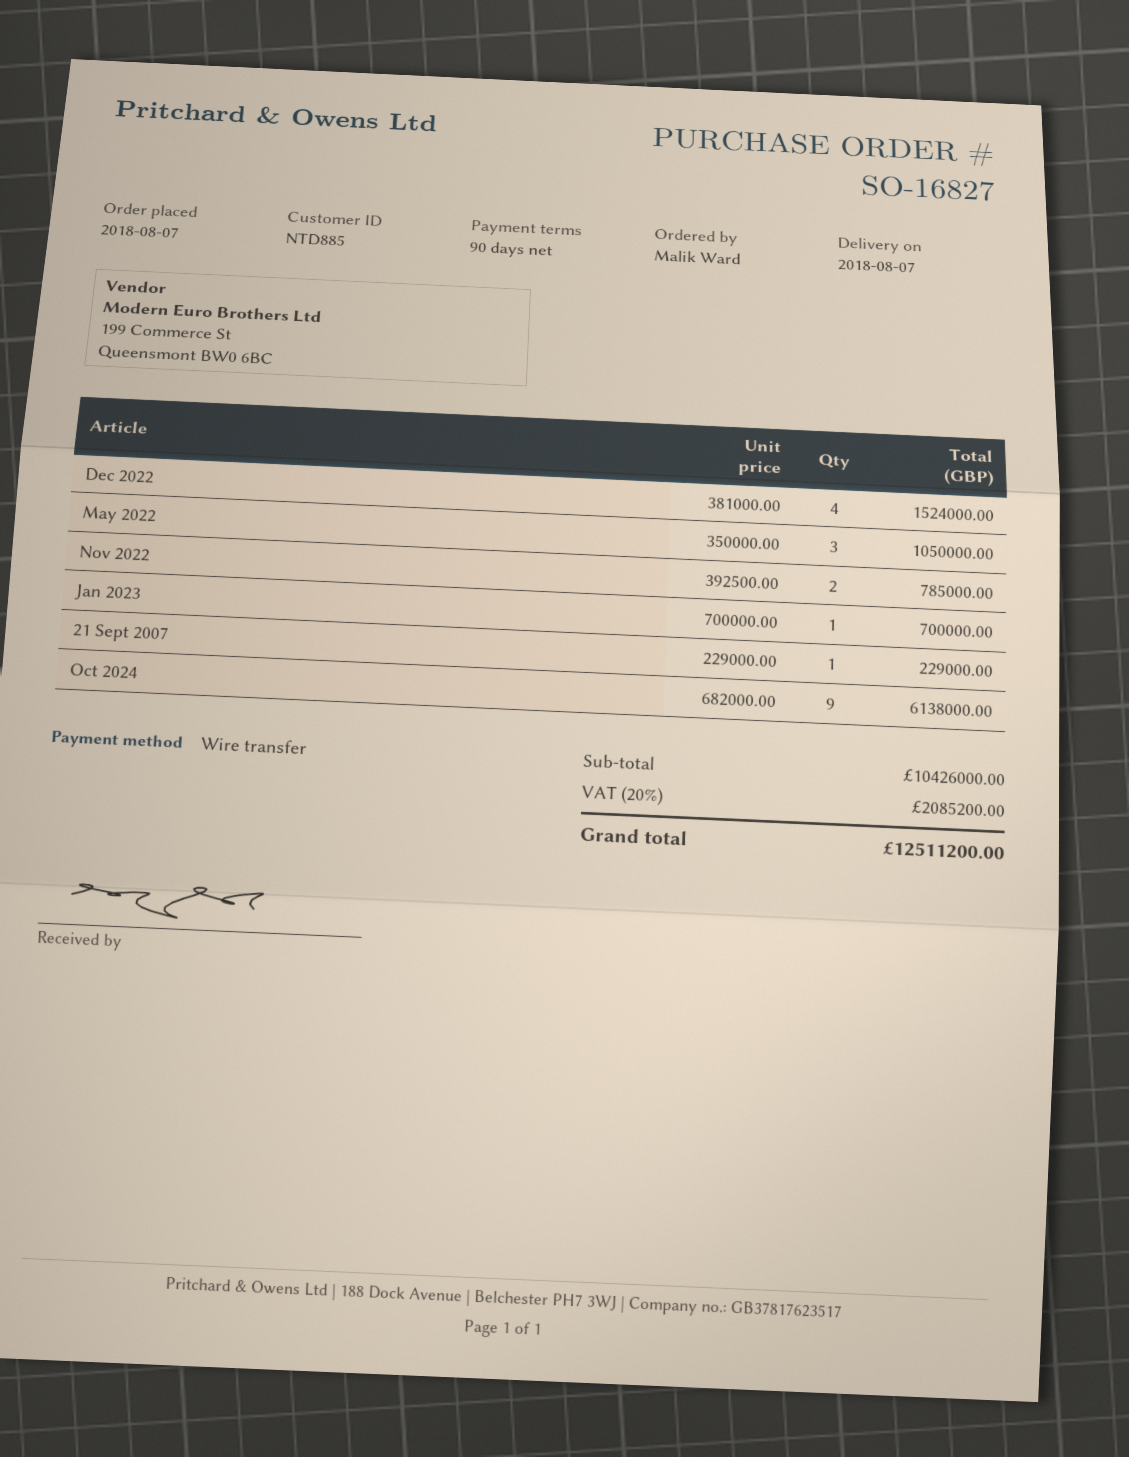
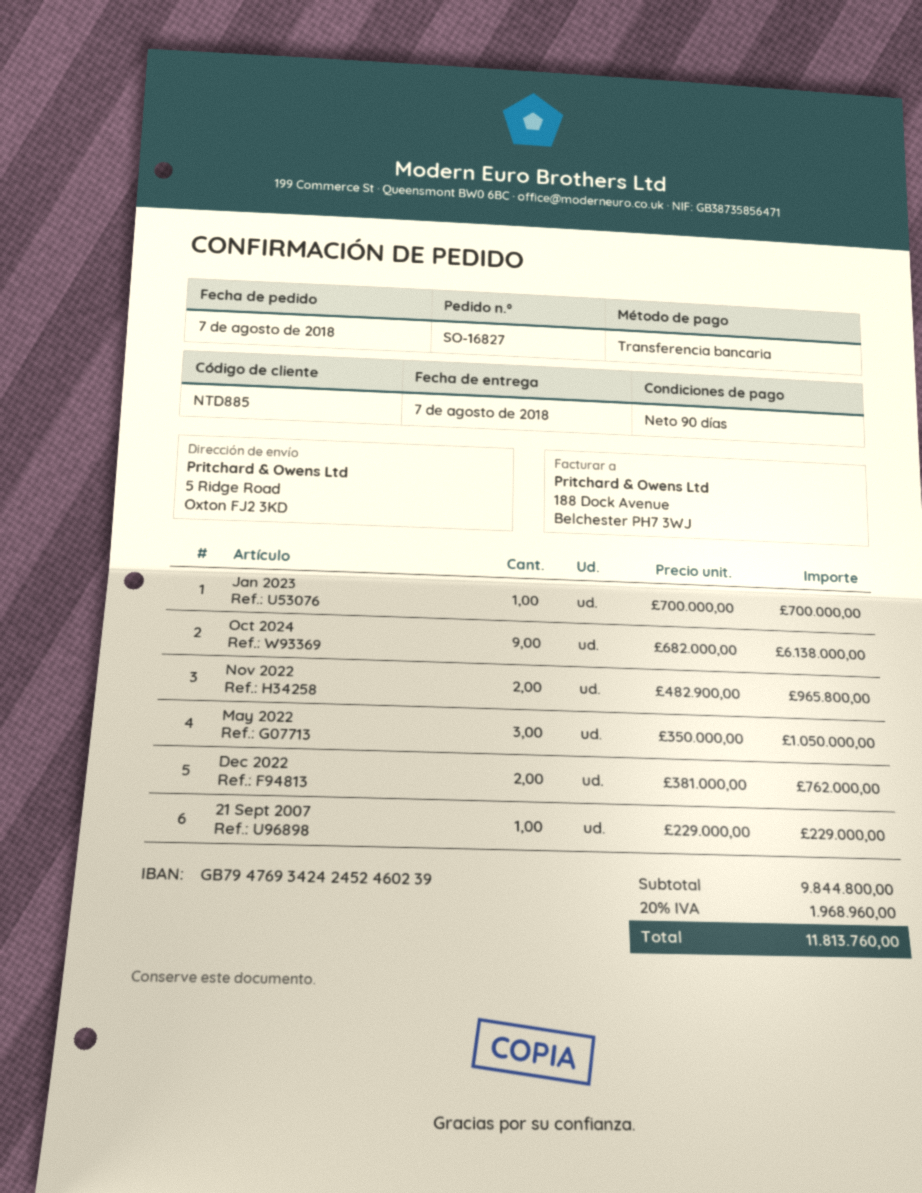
Dec 2022: 4 x 381000.00 = 1524000.00 -> 2 x 381000.00 = 762000.00
Nov 2022: 2 x 392500.00 = 785000.00 -> 2 x 482900.00 = 965800.00
subtotal: 10426000.00 -> 9844800.00
tax: 20% = 2085200.00 -> 20% = 1968960.00
total: 12511200.00 -> 11813760.00

